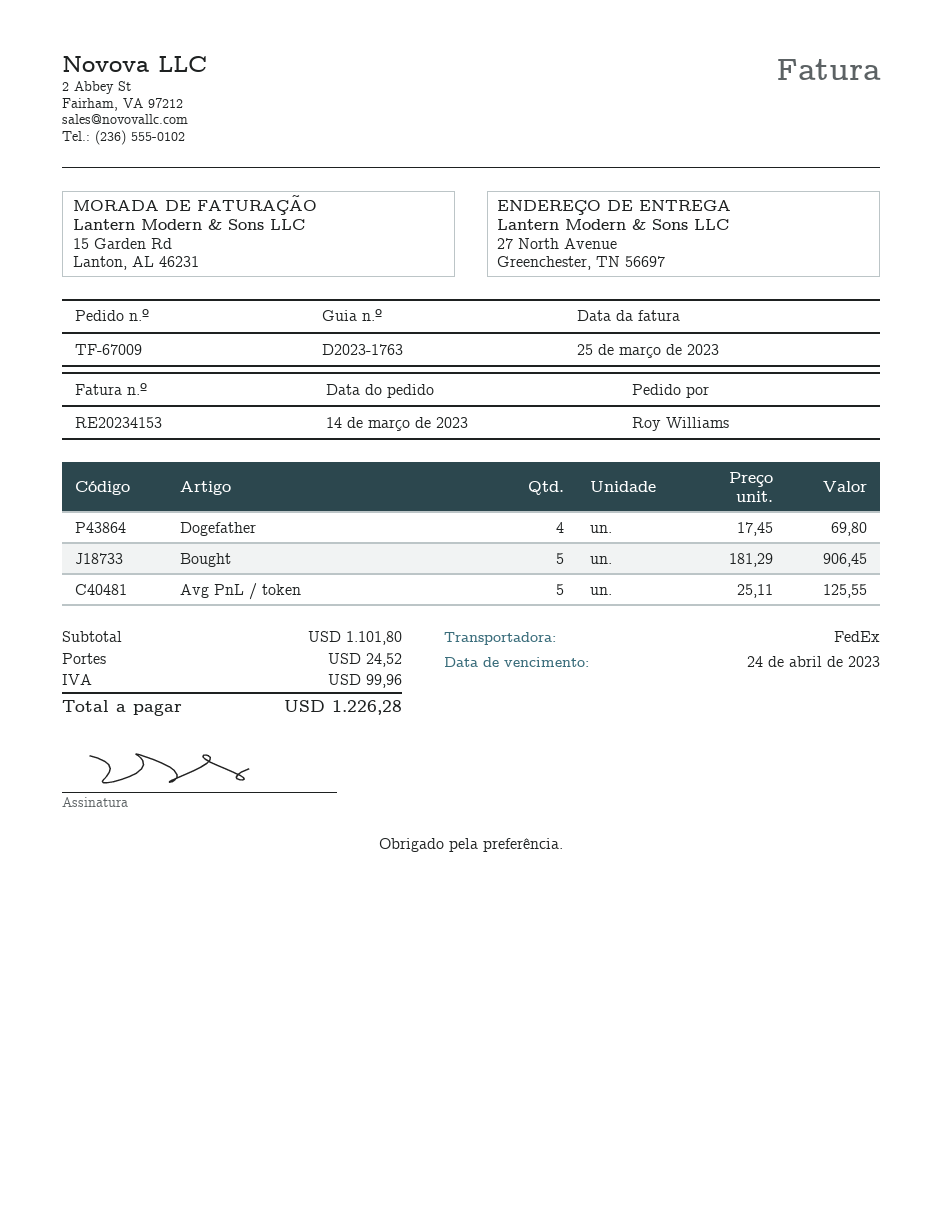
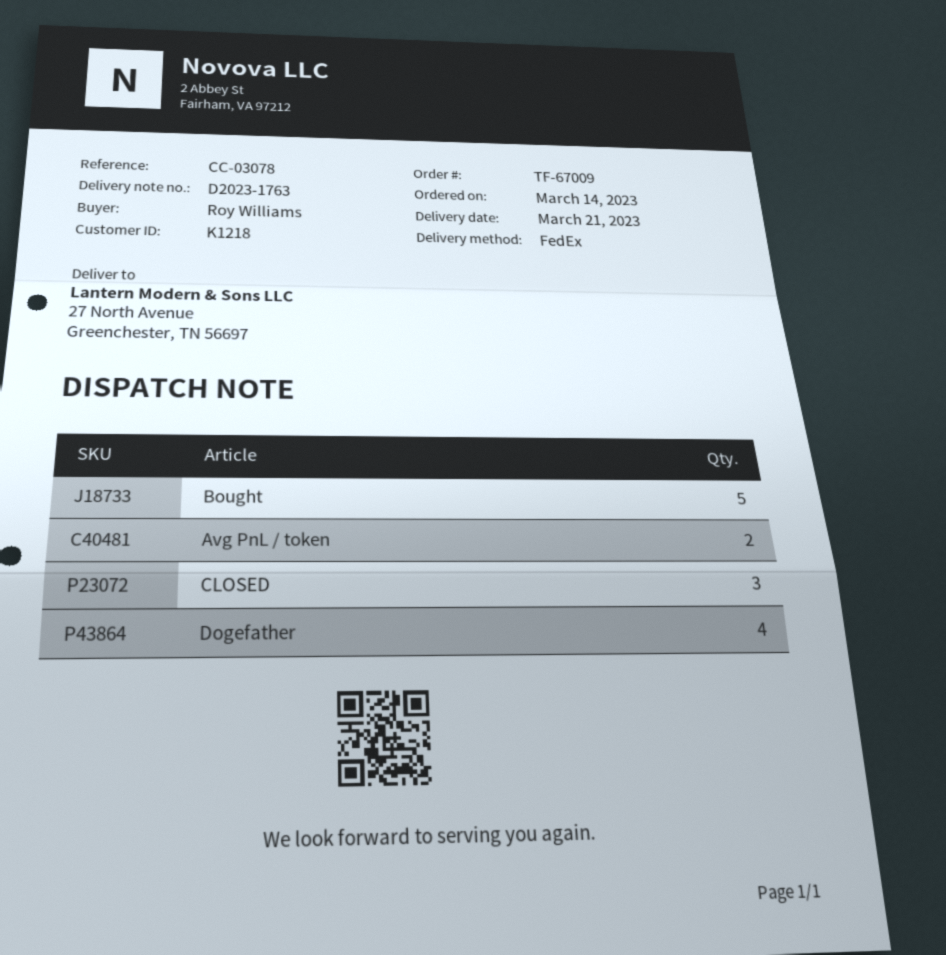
Avg PnL / token: 5 -> 2
CLOSED: none -> 3

